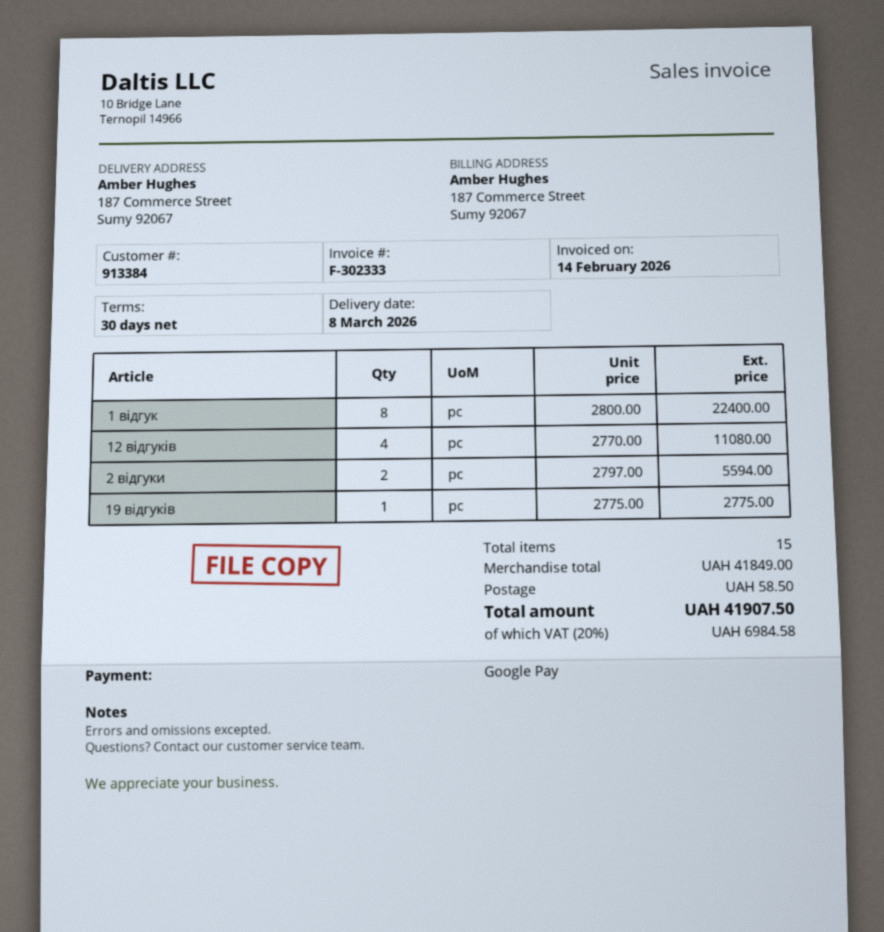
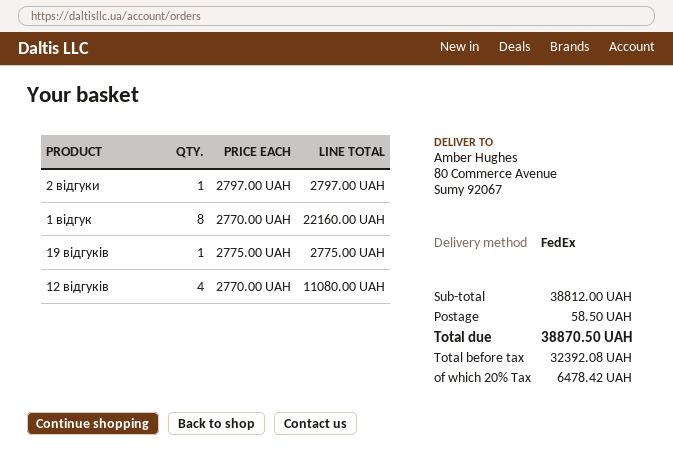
ship to: 187 Commerce Street, Sumy 92067 -> 80 Commerce Avenue, Sumy 92067
1 відгук: 8 x 2800.00 = 22400.00 -> 8 x 2770.00 = 22160.00
2 відгуки: 2 x 2797.00 = 5594.00 -> 1 x 2797.00 = 2797.00
subtotal: 41849.00 -> 38812.00
tax: 20% = 6984.58 -> 20% = 6478.42
total: 41907.50 -> 38870.50

